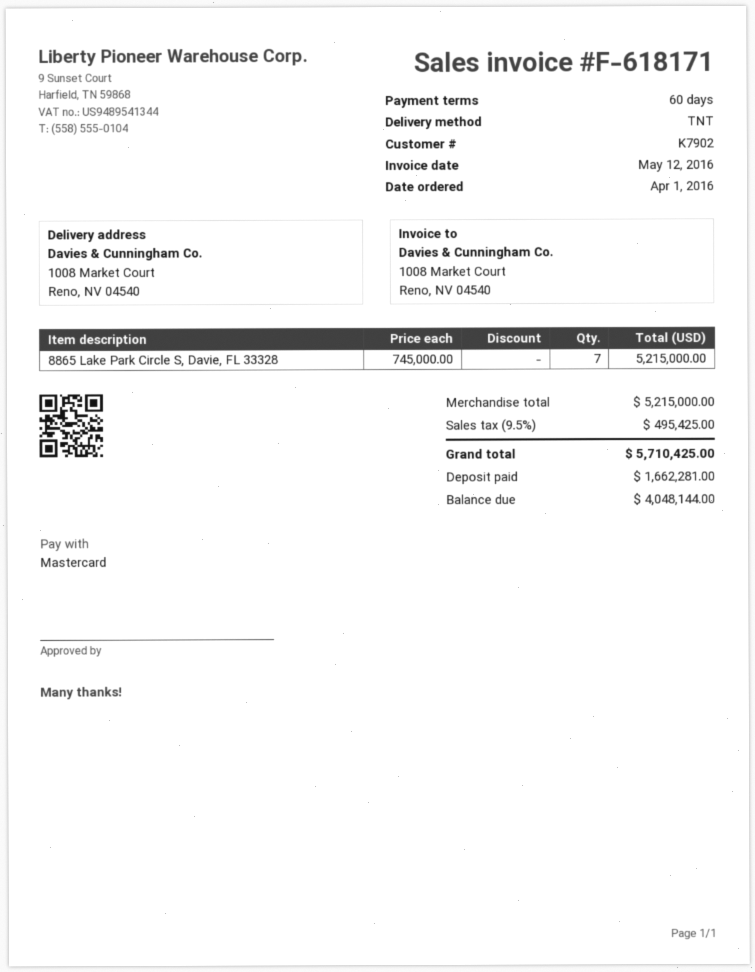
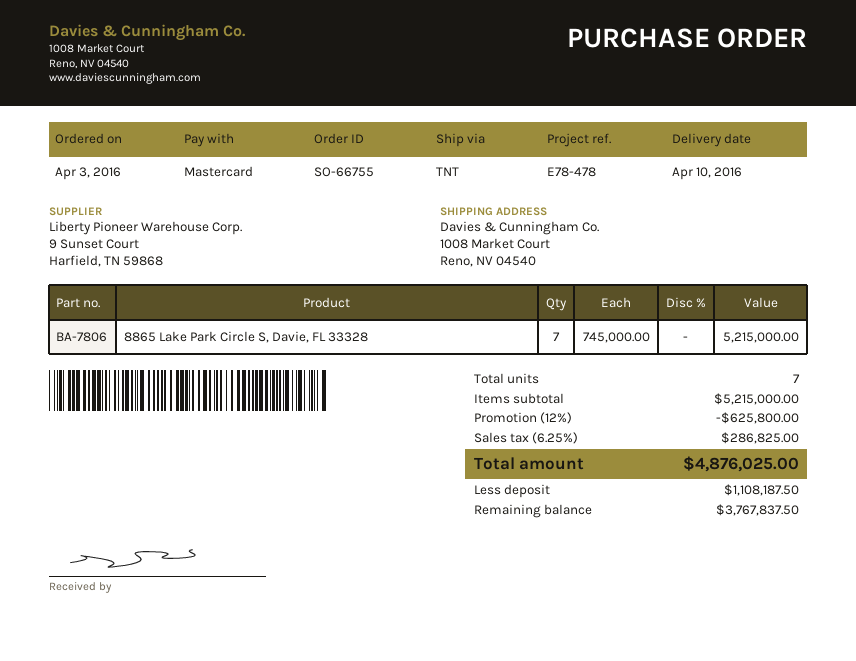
order date: 2016-04-01 -> 2016-04-03
discount: none -> 12% = 625800.00
tax: 9.5% = 495425.00 -> 6.25% = 286825.00
total: 5710425.00 -> 4876025.00
deposit: 1662281.00 -> 1108187.50
balance: 4048144.00 -> 3767837.50

